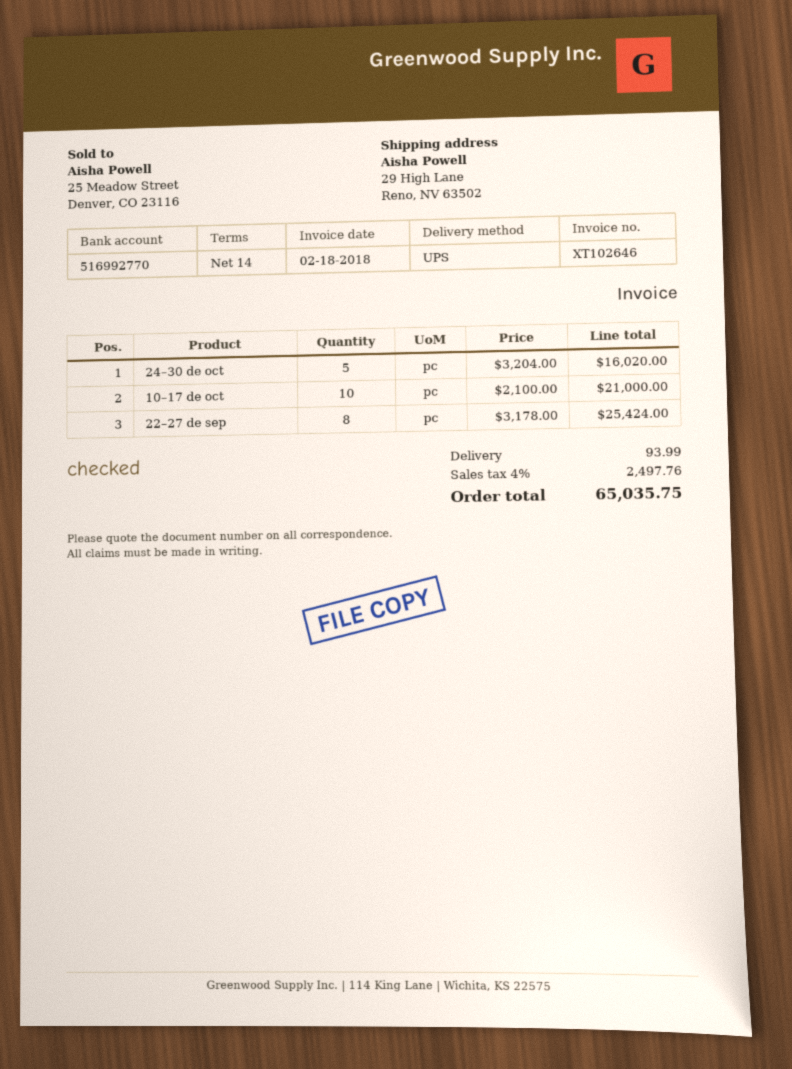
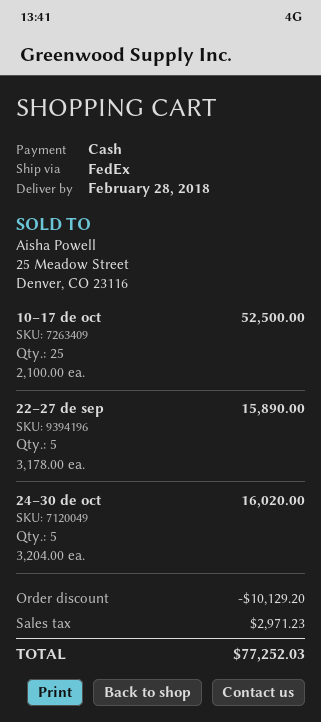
shipping method: UPS -> FedEx
10–17 de oct: 10 x 2100.00 = 21000.00 -> 25 x 2100.00 = 52500.00
22–27 de sep: 8 x 3178.00 = 25424.00 -> 5 x 3178.00 = 15890.00
discount: none -> 10129.20
shipping: 93.99 -> none
tax: 2497.76 -> 2971.23
total: 65035.75 -> 77252.03

